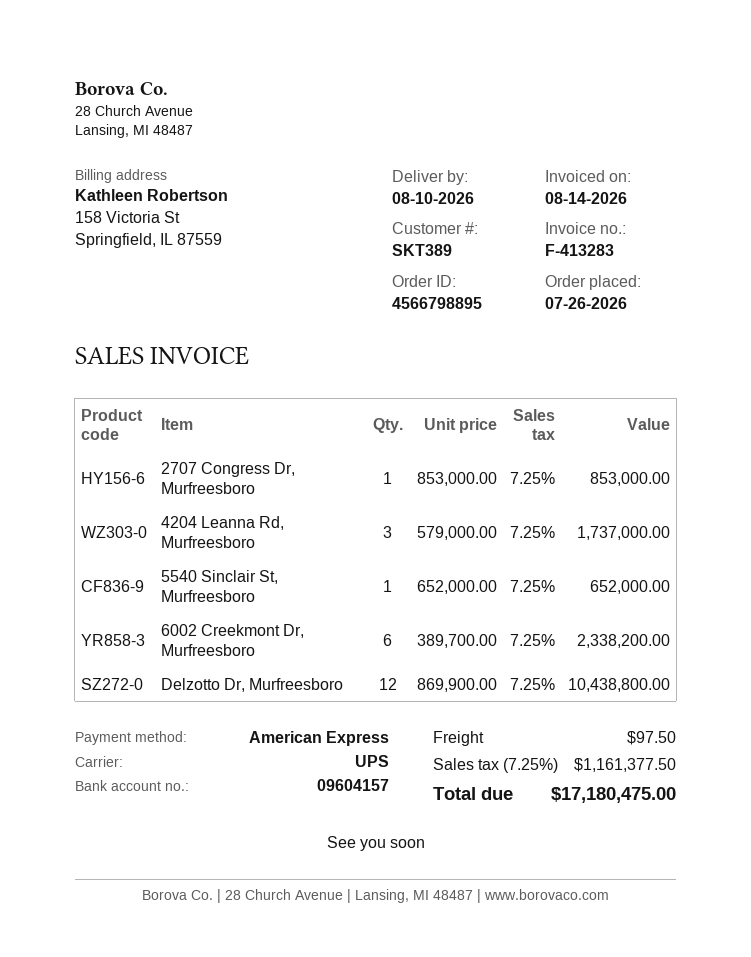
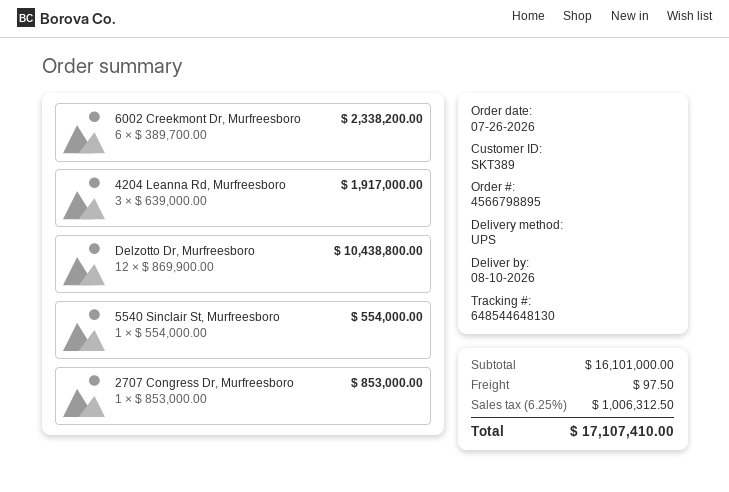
4204 Leanna Rd, Murfreesboro: 3 x 579000.00 = 1737000.00 -> 3 x 639000.00 = 1917000.00
5540 Sinclair St, Murfreesboro: 1 x 652000.00 = 652000.00 -> 1 x 554000.00 = 554000.00
tax: 7.25% = 1161377.50 -> 6.25% = 1006312.50
total: 17180475.00 -> 17107410.00

